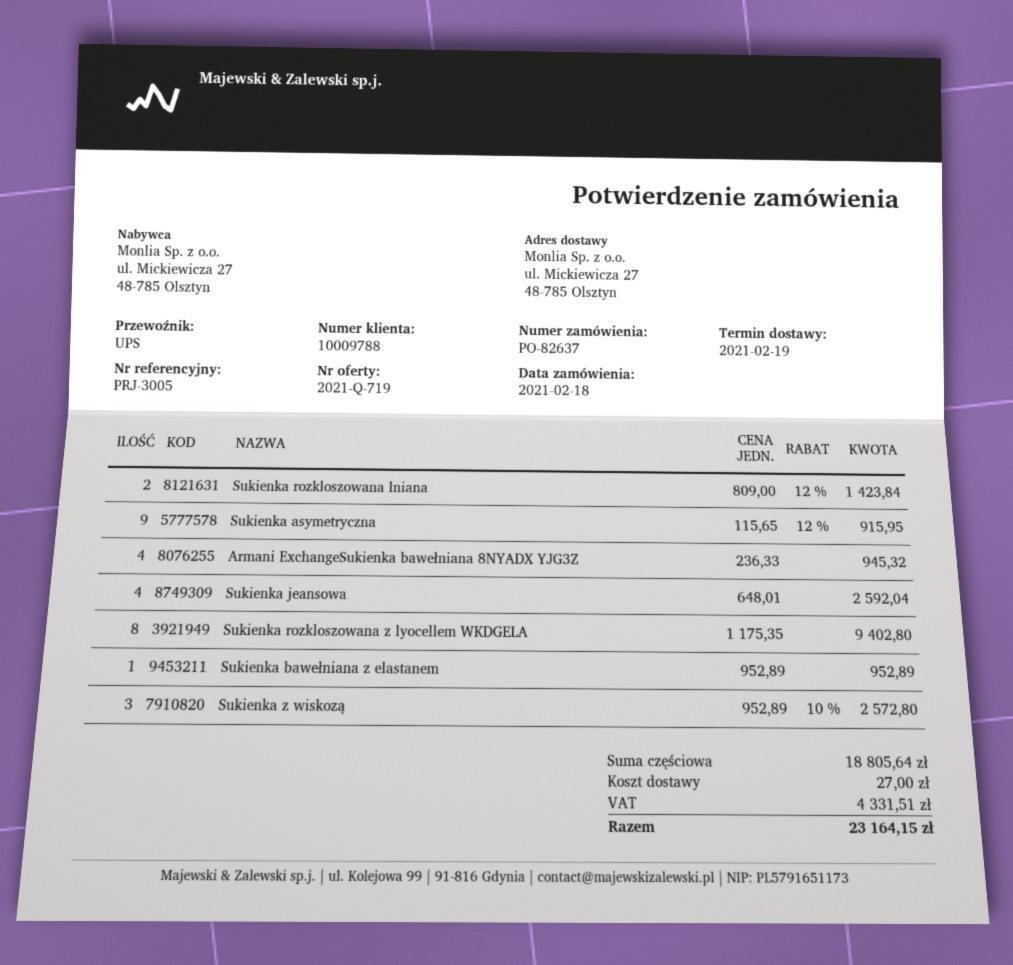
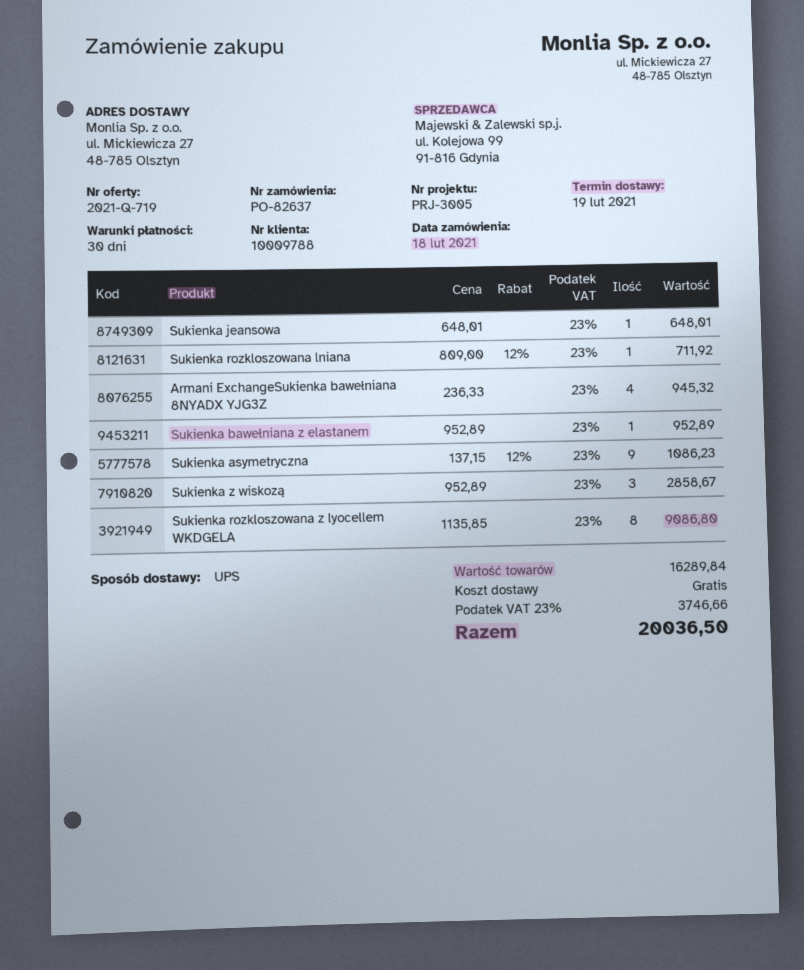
Sukienka rozkloszowana lniana: 2 x 809.00 - 12% = 1423.84 -> 1 x 809.00 - 12% = 711.92
Sukienka asymetryczna: 9 x 115.65 - 12% = 915.95 -> 9 x 137.15 - 12% = 1086.23
Sukienka jeansowa: 4 x 648.01 = 2592.04 -> 1 x 648.01 = 648.01
Sukienka rozkloszowana z lyocellem WKDGELA: 8 x 1175.35 = 9402.80 -> 8 x 1135.85 = 9086.80
Sukienka z wiskozą: 3 x 952.89 - 10% = 2572.80 -> 3 x 952.89 = 2858.67
subtotal: 18805.64 -> 16289.84
shipping: 27.00 -> 0.00
tax: 4331.51 -> 3746.66
total: 23164.15 -> 20036.50

